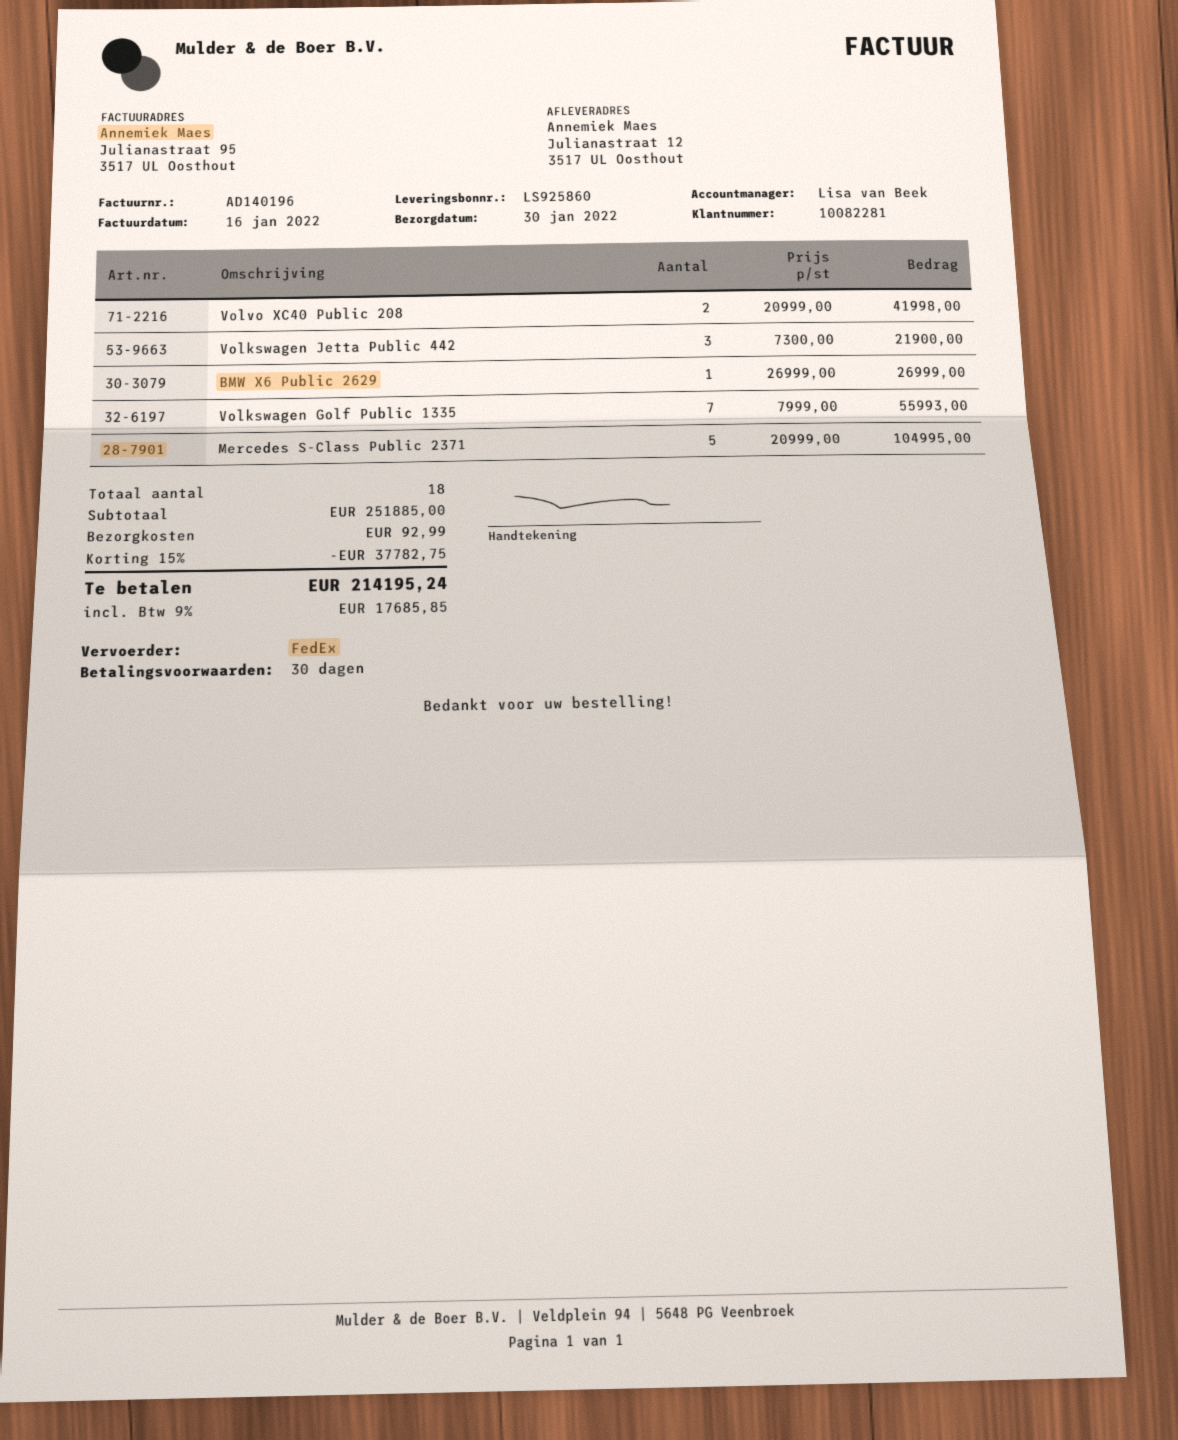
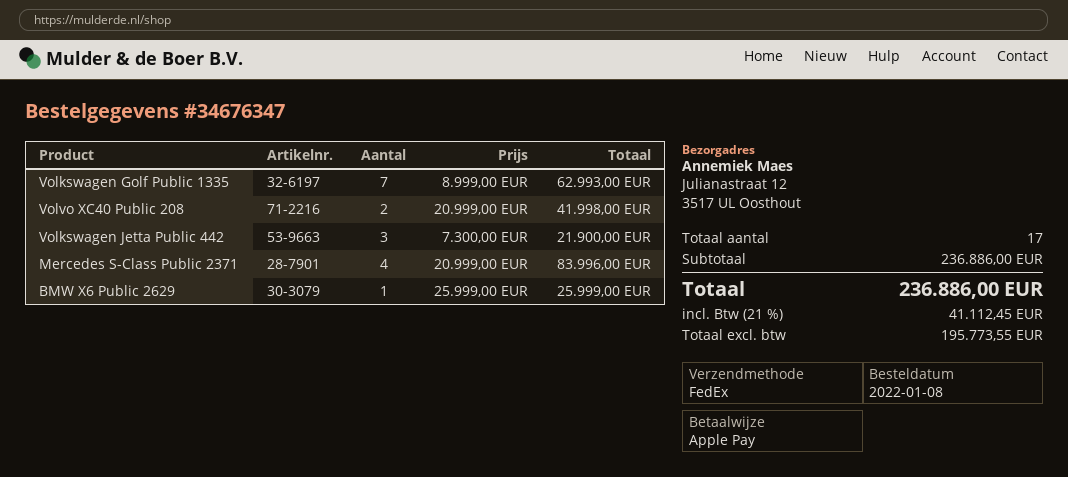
BMW X6 Public 2629: 1 x 26999.00 = 26999.00 -> 1 x 25999.00 = 25999.00
Volkswagen Golf Public 1335: 7 x 7999.00 = 55993.00 -> 7 x 8999.00 = 62993.00
Mercedes S-Class Public 2371: 5 x 20999.00 = 104995.00 -> 4 x 20999.00 = 83996.00
total quantity: 18 -> 17
subtotal: 251885.00 -> 236886.00
discount: 15% = 37782.75 -> none
shipping: 92.99 -> none
tax: 9% = 17685.85 -> 21% = 41112.45
total: 214195.24 -> 236886.00

